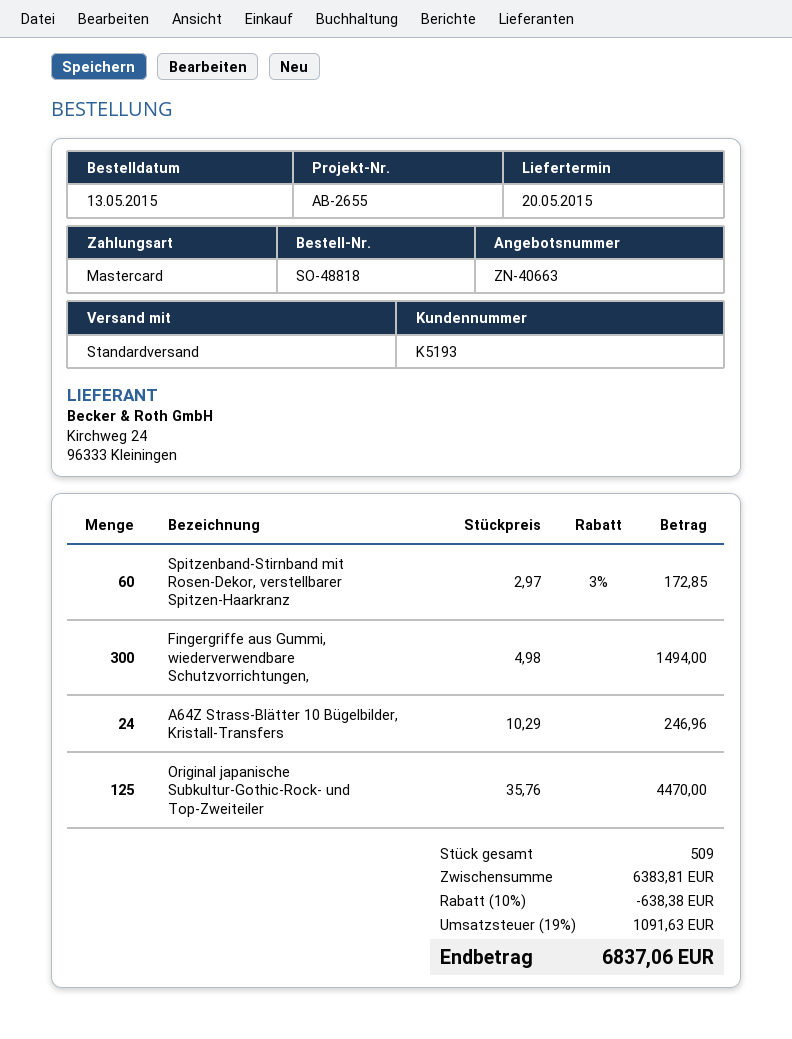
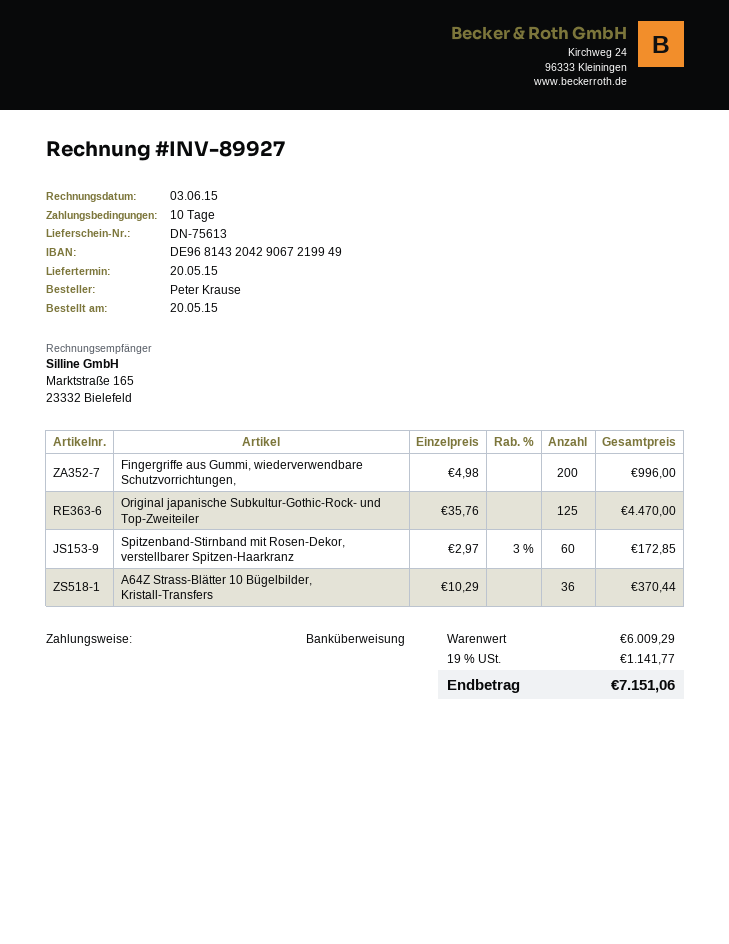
order date: 2015-05-13 -> 2015-05-20
payment method: Mastercard -> bank transfer
Fingergriffe aus Gummi, wiederverwendbare Schutzvorrichtungen,: 300 x 4.98 = 1494.00 -> 200 x 4.98 = 996.00
A64Z Strass-Blätter 10 Bügelbilder, Kristall-Transfers: 24 x 10.29 = 246.96 -> 36 x 10.29 = 370.44
subtotal: 6383.81 -> 6009.29
discount: 10% = 638.38 -> none
tax: 19% = 1091.63 -> 19% = 1141.77
total: 6837.06 -> 7151.06

